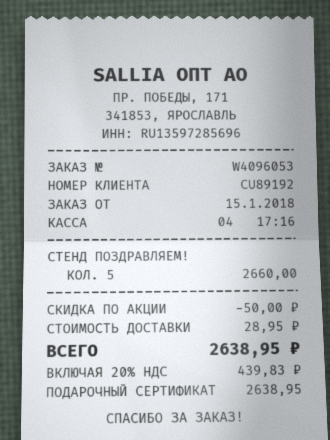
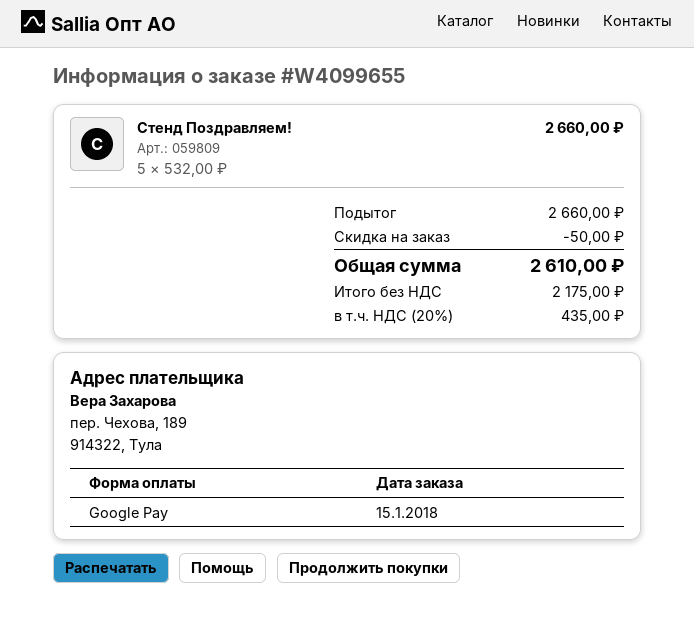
order number: W4096053 -> W4099655
payment method: gift card -> Google Pay
shipping: 28.95 -> none
tax: 20% = 439.83 -> 20% = 435.00
total: 2638.95 -> 2610.00

